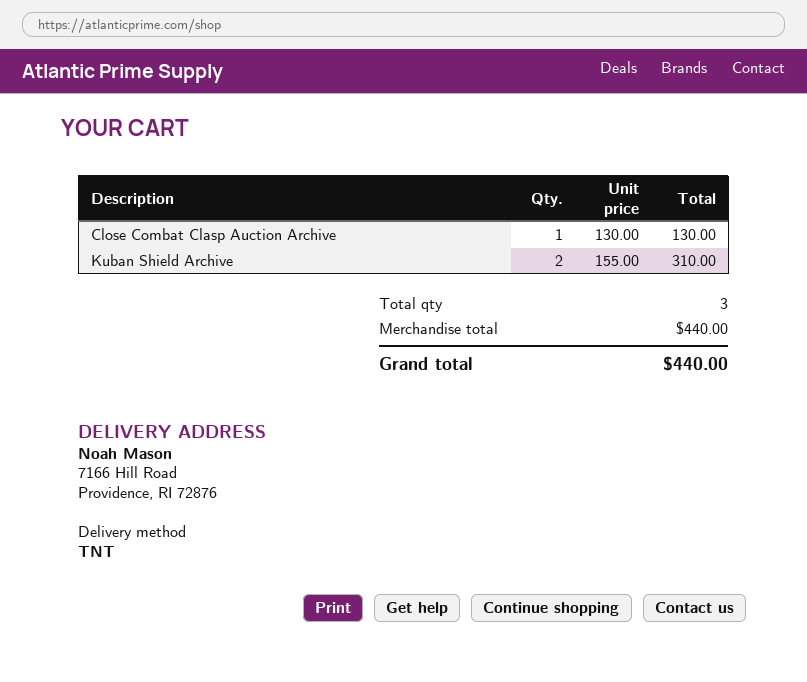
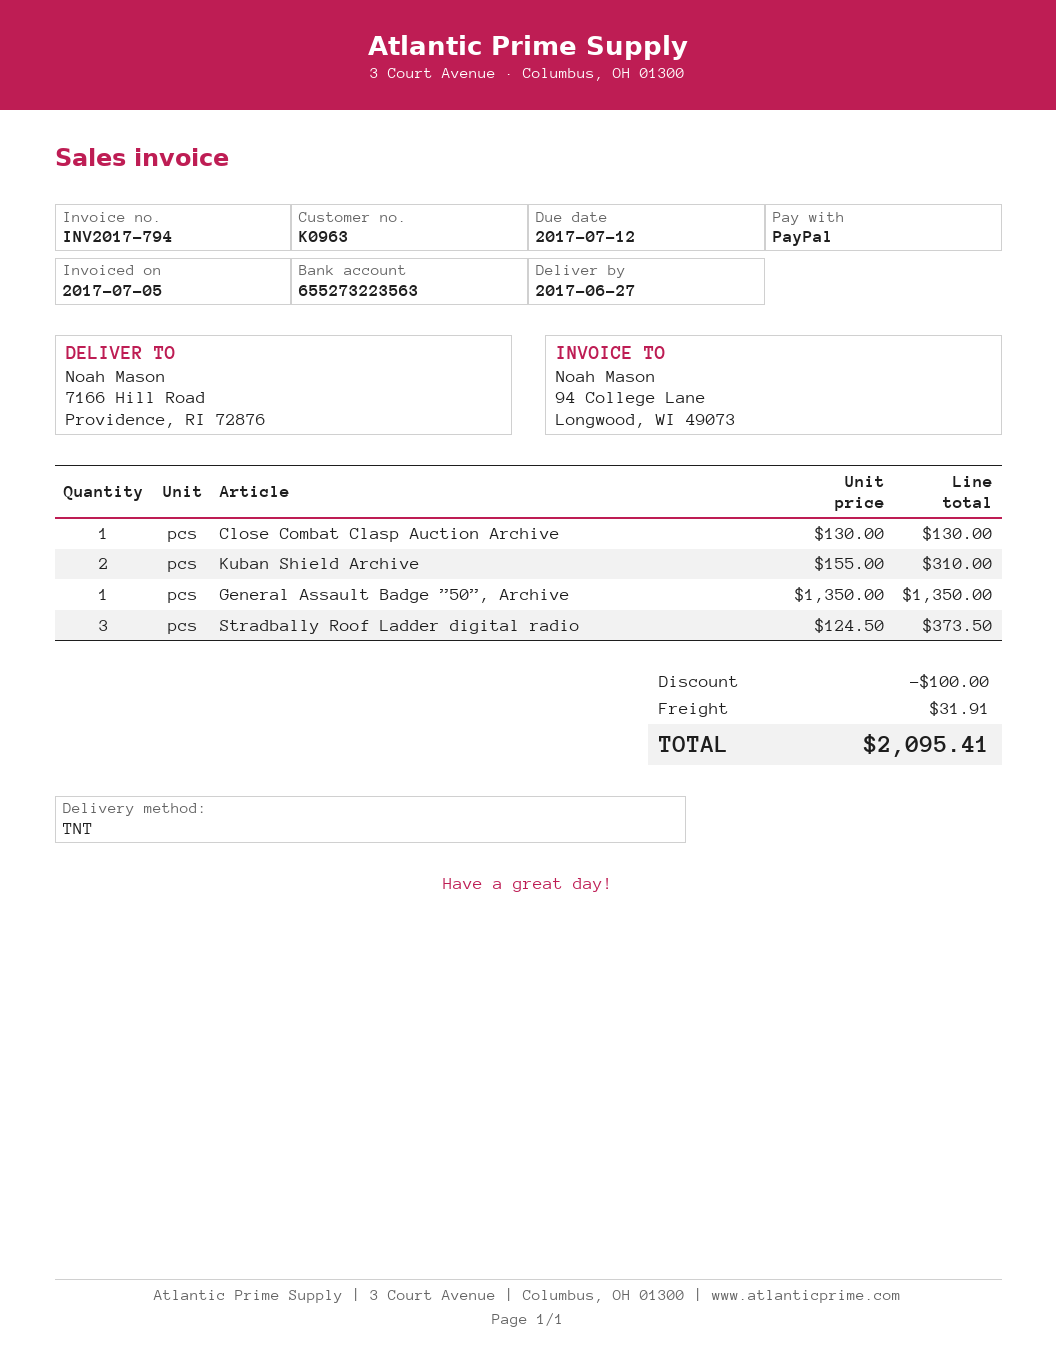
General Assault Badge ”50”, Archive: none -> 1 x 1350.00 = 1350.00
Stradbally Roof Ladder digital radio: none -> 3 x 124.50 = 373.50
discount: none -> 100.00
shipping: none -> 31.91
total: 440.00 -> 2095.41

